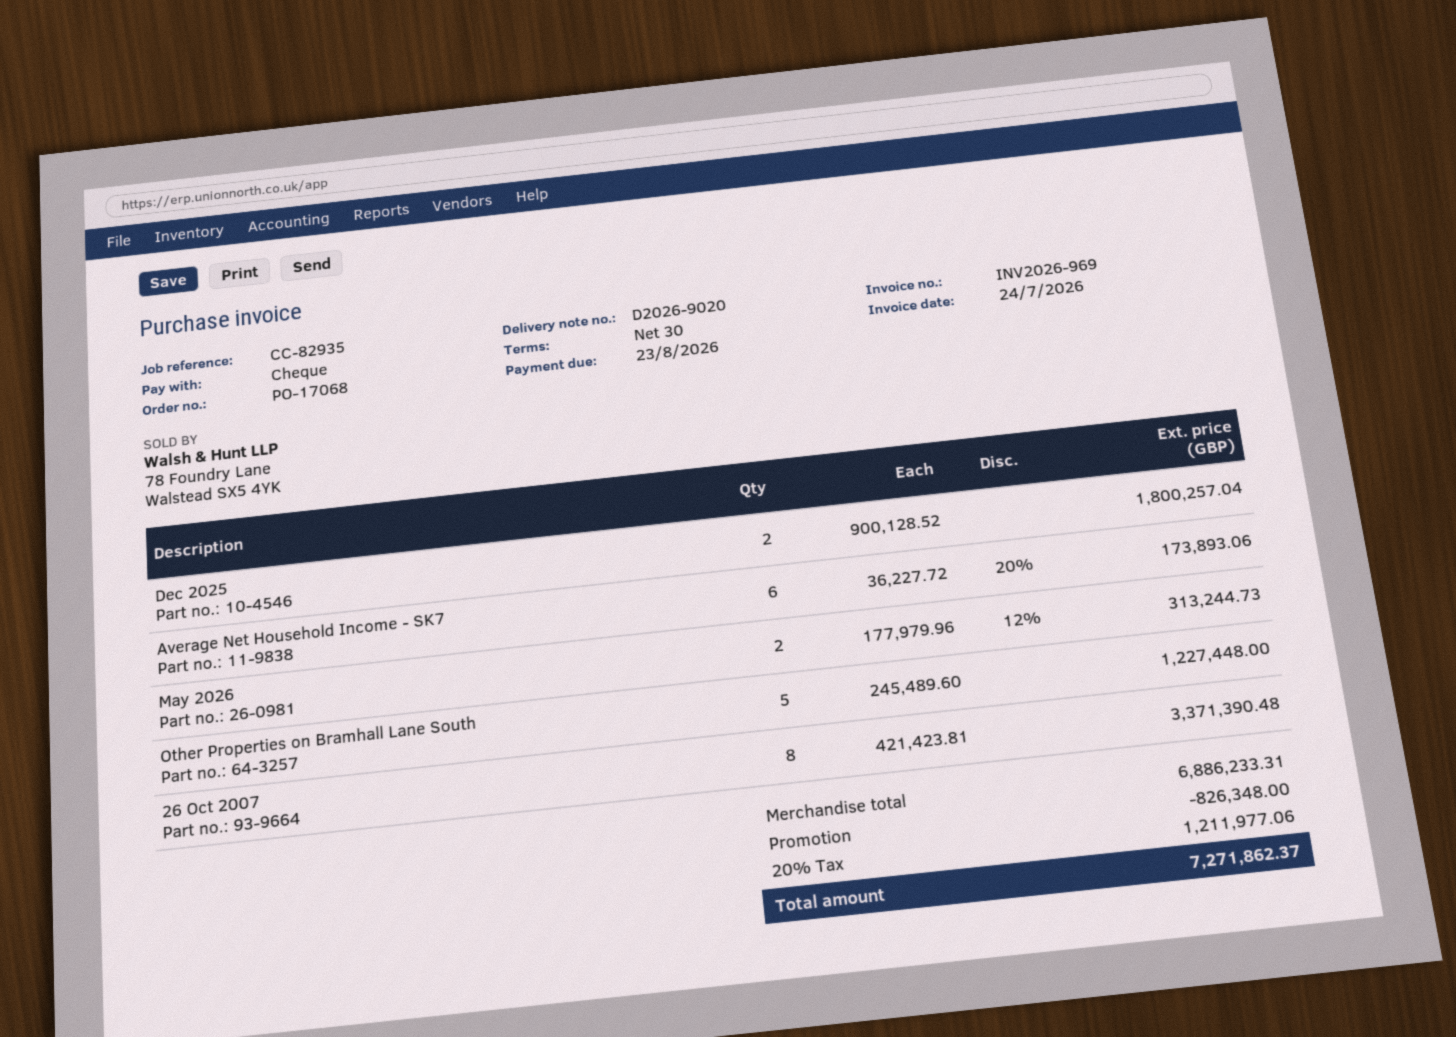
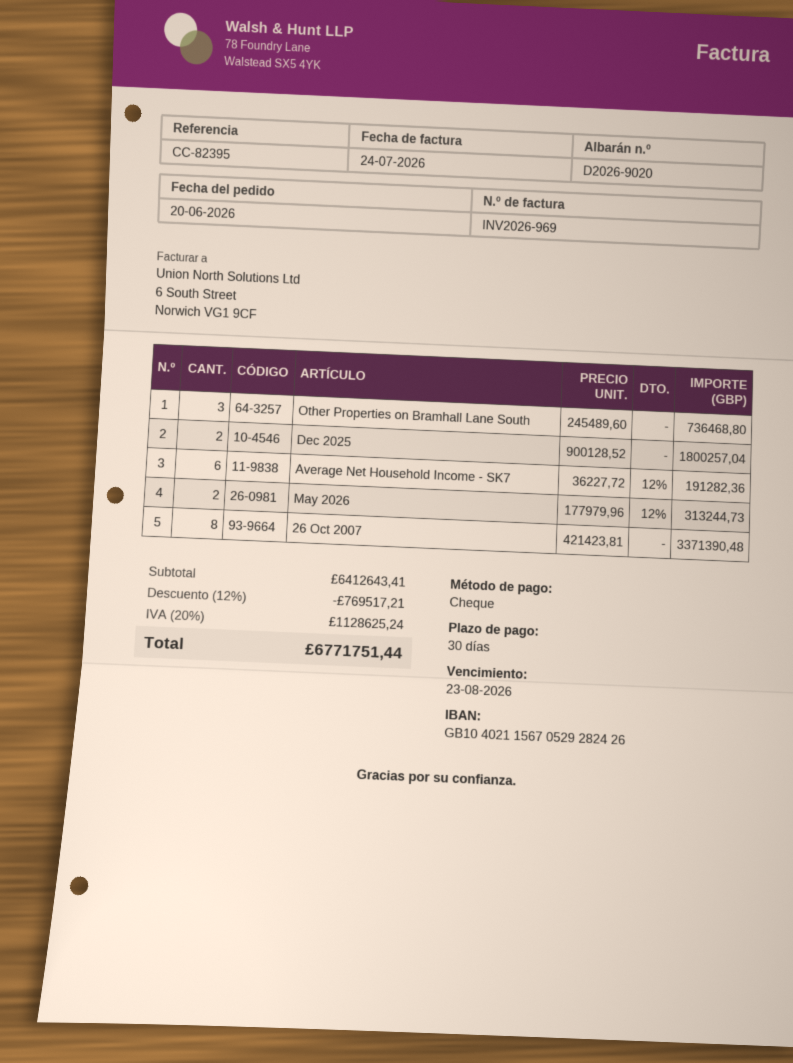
reference: CC-82935 -> CC-82395
Average Net Household Income - SK7: 6 x 36227.72 - 20% = 173893.06 -> 6 x 36227.72 - 12% = 191282.36
Other Properties on Bramhall Lane South: 5 x 245489.60 = 1227448.00 -> 3 x 245489.60 = 736468.80
subtotal: 6886233.31 -> 6412643.41
discount: 826348.00 -> 769517.21
tax: 20% = 1211977.06 -> 20% = 1128625.24
total: 7271862.37 -> 6771751.44

